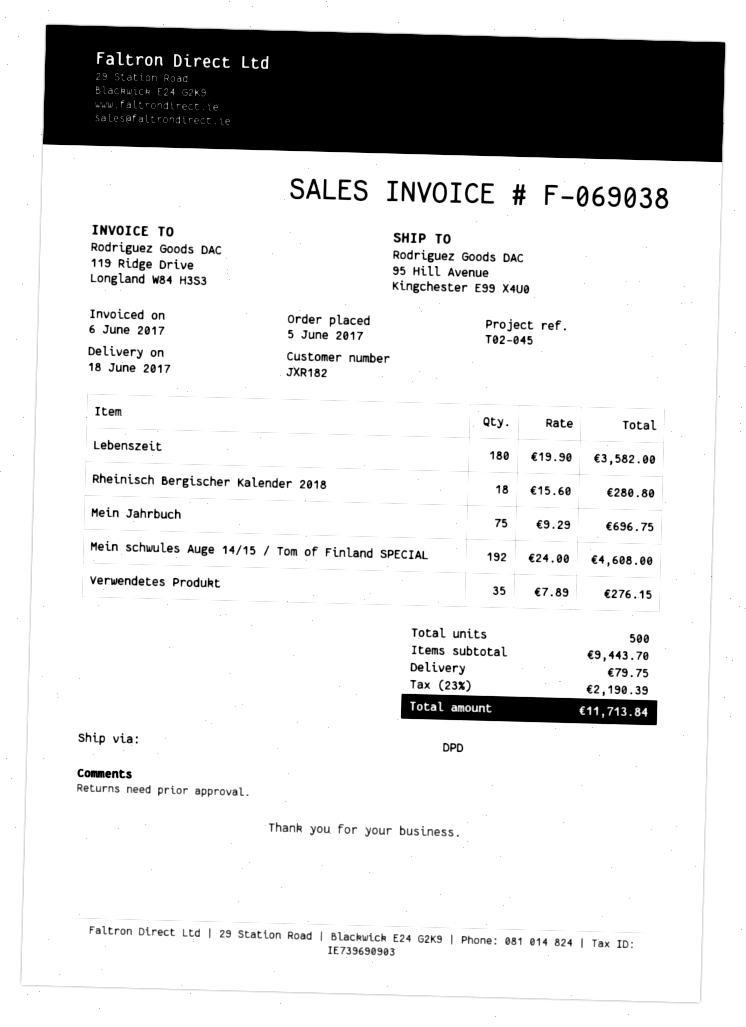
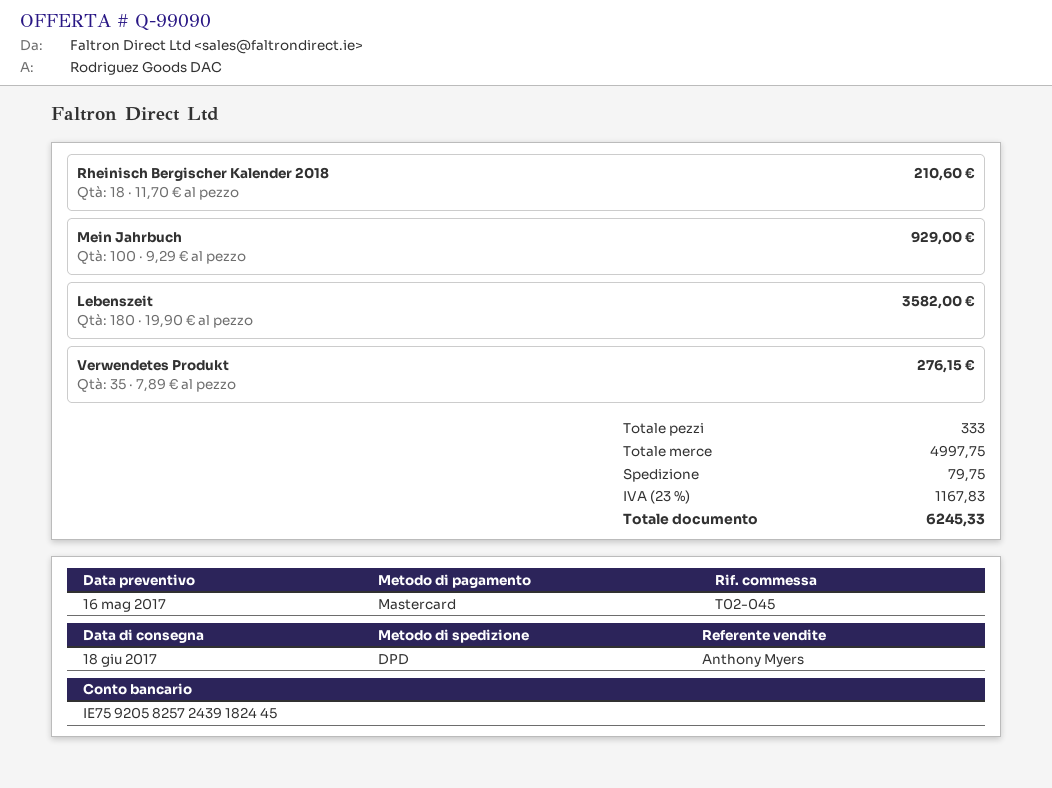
Rheinisch Bergischer Kalender 2018: 18 x 15.60 = 280.80 -> 18 x 11.70 = 210.60
Mein Jahrbuch: 75 x 9.29 = 696.75 -> 100 x 9.29 = 929.00
Mein schwules Auge 14/15 / Tom of Finland SPECIAL: 192 x 24.00 = 4608.00 -> none
total quantity: 500 -> 333
subtotal: 9443.70 -> 4997.75
tax: 23% = 2190.39 -> 23% = 1167.83
total: 11713.84 -> 6245.33

